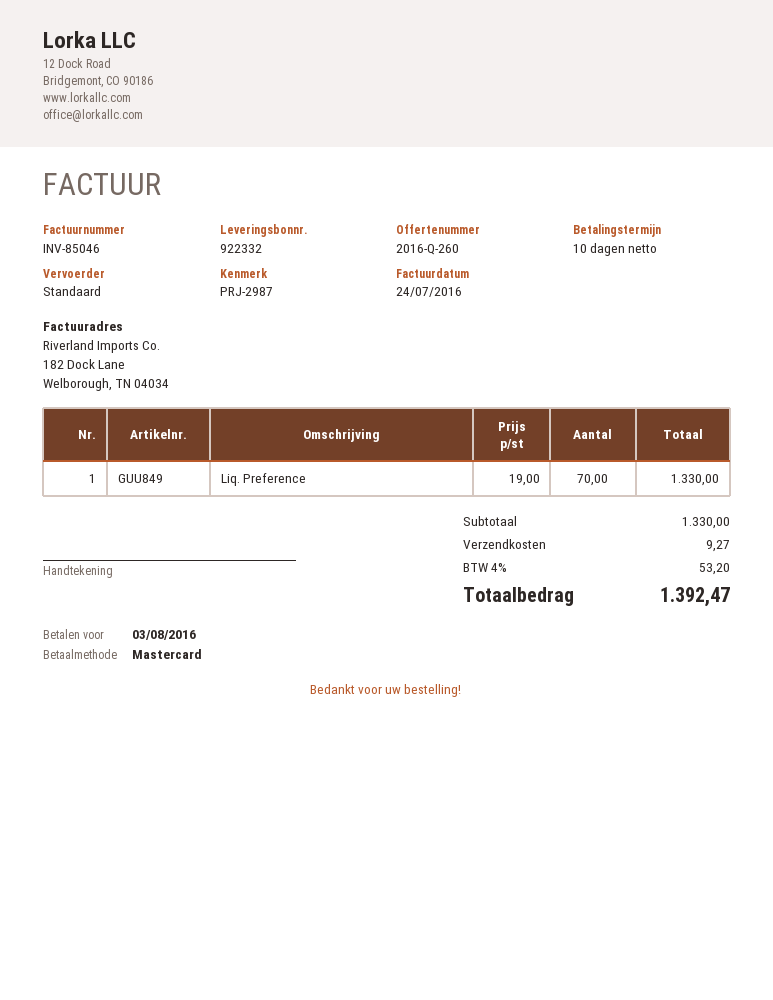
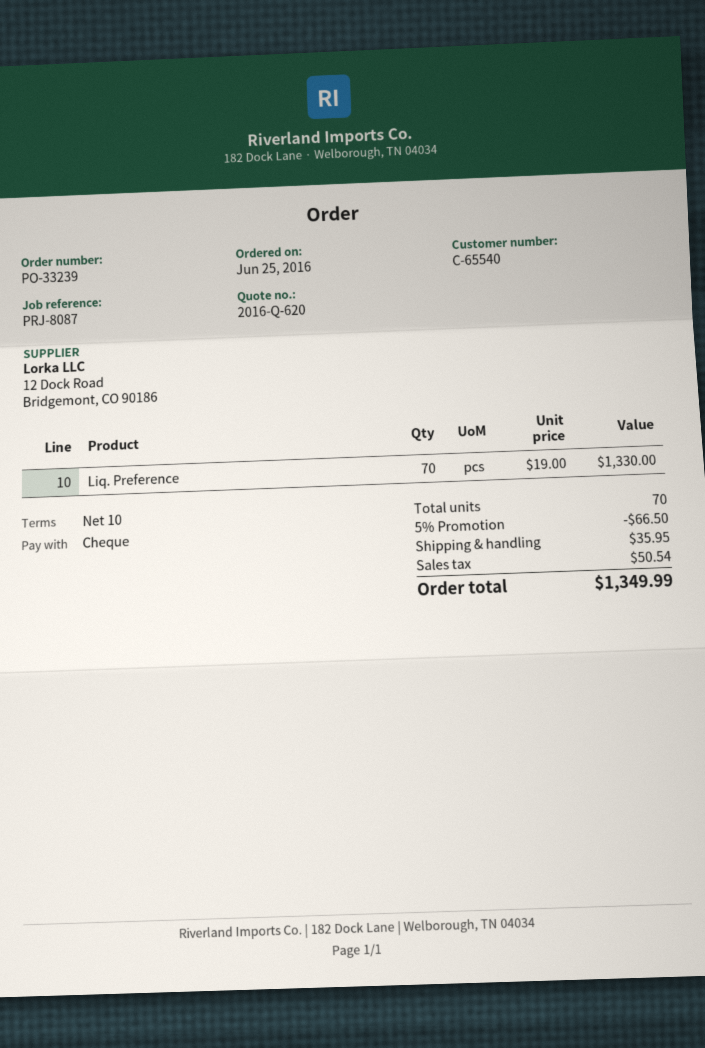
quote number: 2016-Q-260 -> 2016-Q-620
reference: PRJ-2987 -> PRJ-8087
payment method: Mastercard -> cheque
discount: none -> 5% = 66.50
shipping: 9.27 -> 35.95
tax: 53.20 -> 50.54
total: 1392.47 -> 1349.99

